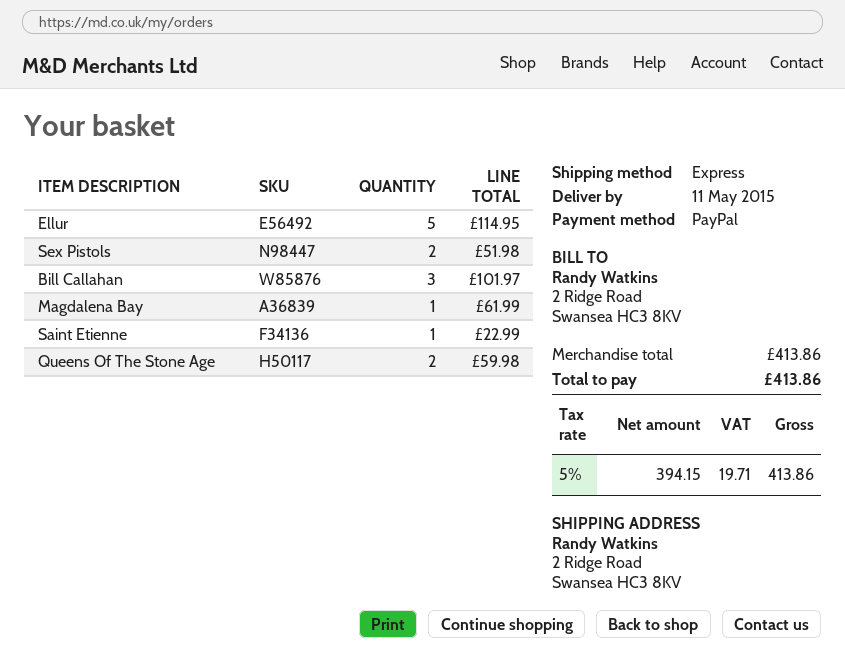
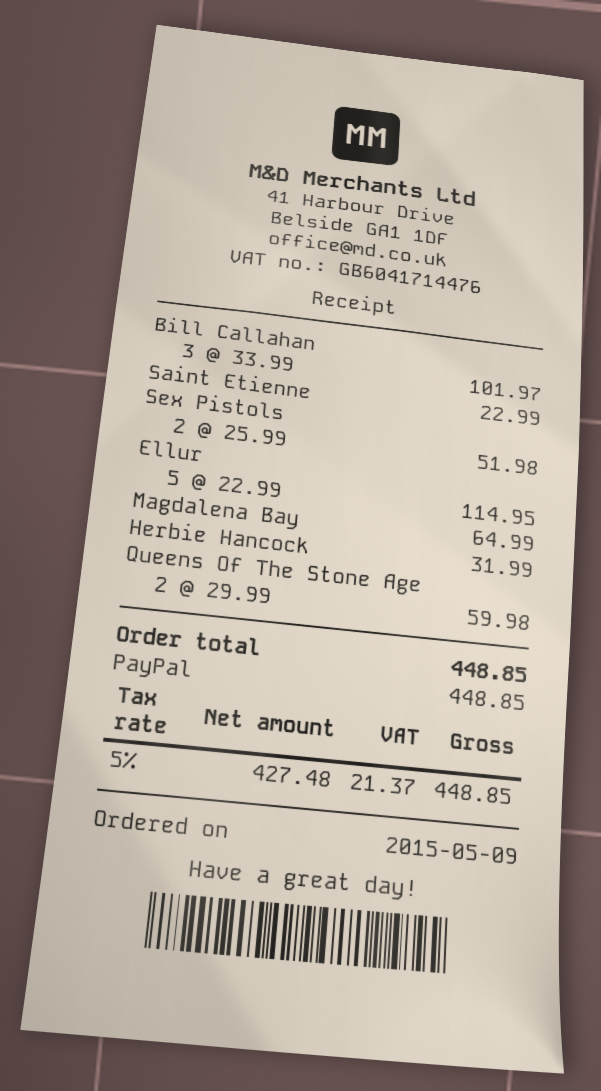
Magdalena Bay: 1 for 61.99 -> 1 for 64.99
Herbie Hancock: none -> 1 for 31.99
net: 394.15 -> 427.48
tax: 5% = 19.71 -> 5% = 21.37
total: 413.86 -> 448.85

